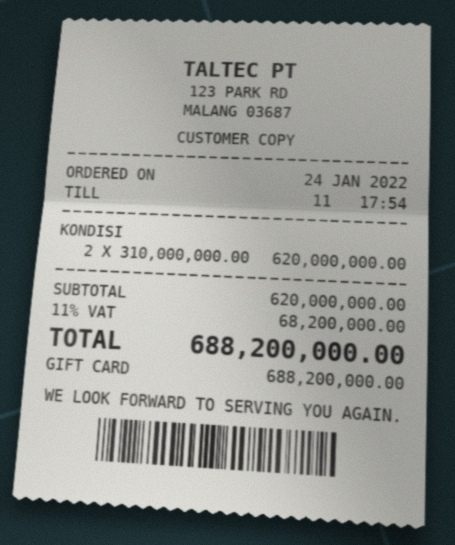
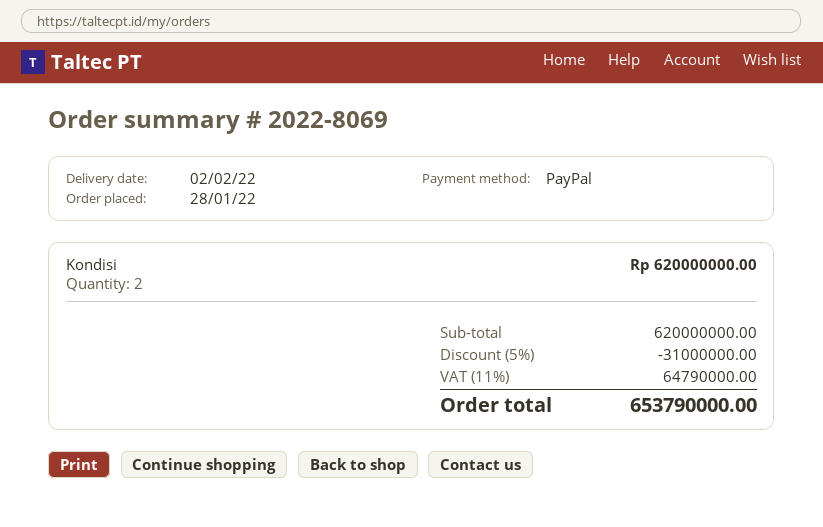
order date: 2022-01-24 -> 2022-01-28
payment method: gift card -> PayPal
discount: none -> 5% = 31000000.00
tax: 11% = 68200000.00 -> 11% = 64790000.00
total: 688200000.00 -> 653790000.00

